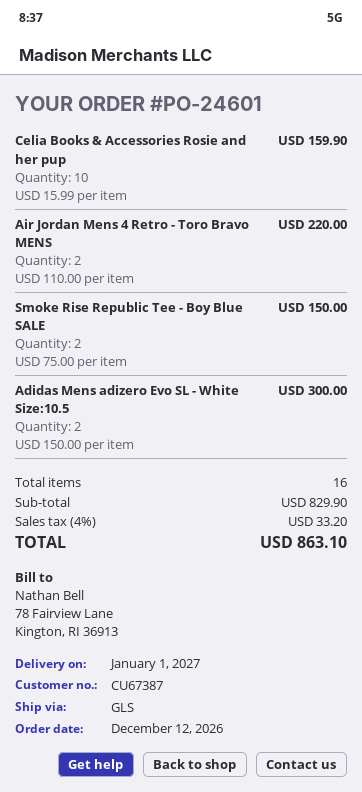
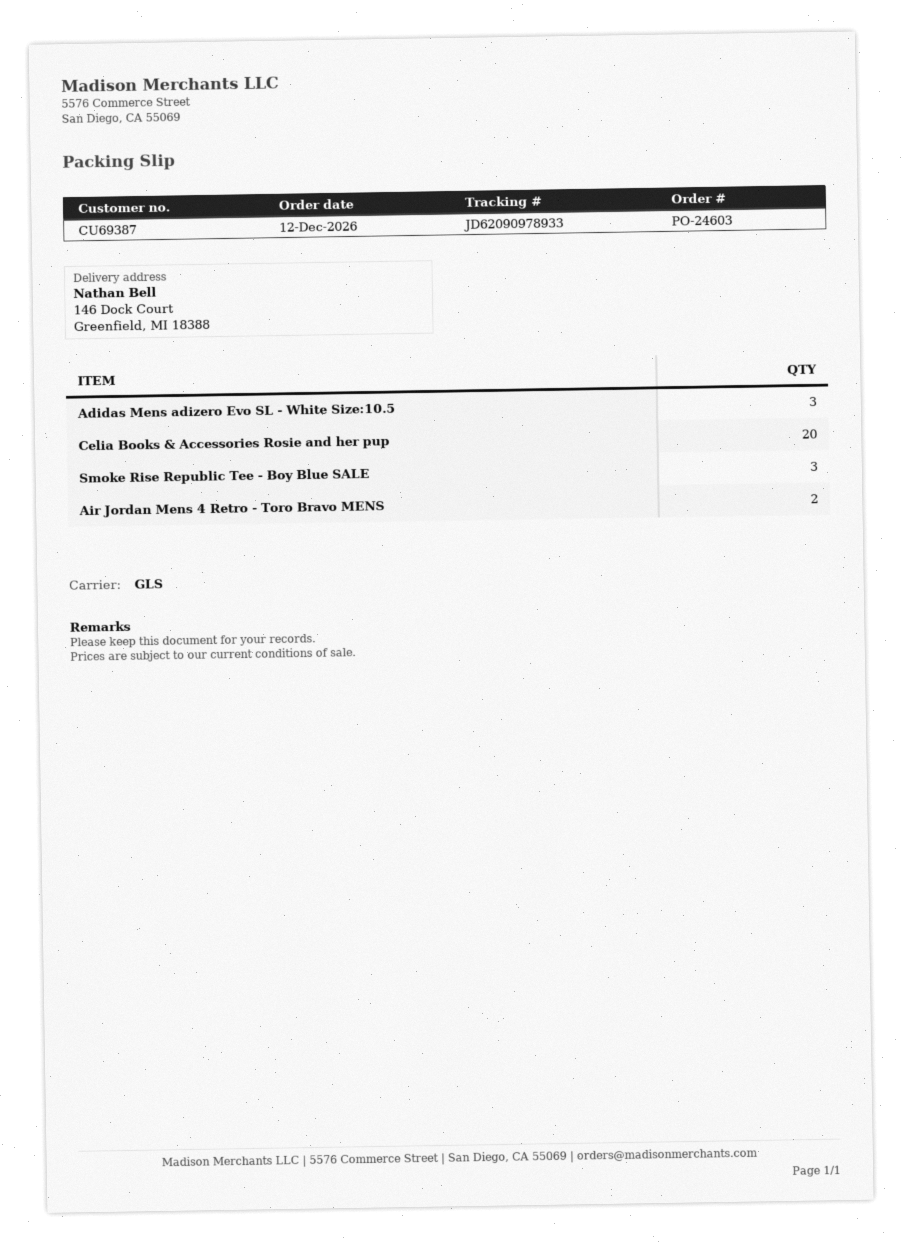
order number: PO-24601 -> PO-24603
customer number: CU67387 -> CU69387
Celia Books & Accessories Rosie and her pup: 10 -> 20
Smoke Rise Republic Tee - Boy Blue SALE: 2 -> 3
Adidas Mens adizero Evo SL - White Size:10.5: 2 -> 3

